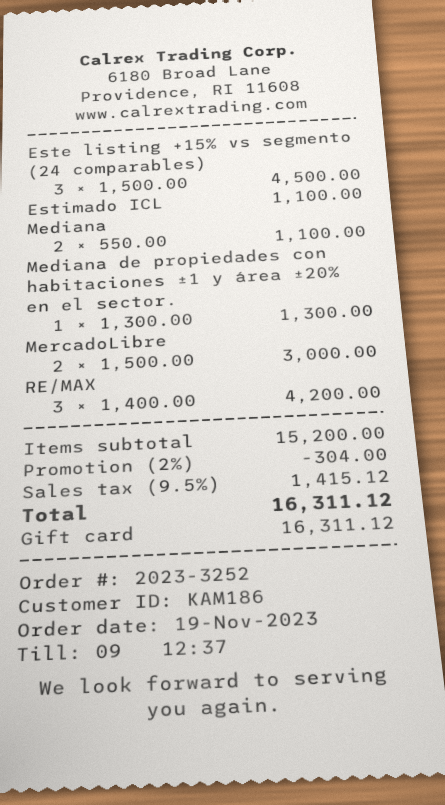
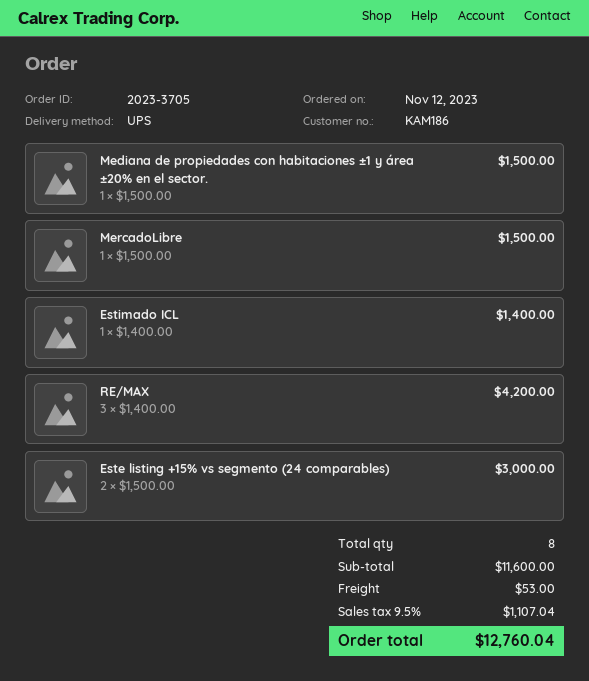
order number: 2023-3252 -> 2023-3705
order date: 2023-11-19 -> 2023-11-12
Este listing +15% vs segmento (24 comparables): 3 x 1500.00 = 4500.00 -> 2 x 1500.00 = 3000.00
Estimado ICL: 1 x 1100.00 = 1100.00 -> 1 x 1400.00 = 1400.00
Mediana: 2 x 550.00 = 1100.00 -> none
Mediana de propiedades con habitaciones ±1 y área ±20% en el sector.: 1 x 1300.00 = 1300.00 -> 1 x 1500.00 = 1500.00
MercadoLibre: 2 x 1500.00 = 3000.00 -> 1 x 1500.00 = 1500.00
subtotal: 15200.00 -> 11600.00
discount: 2% = 304.00 -> none
shipping: none -> 53.00
tax: 9.5% = 1415.12 -> 9.5% = 1107.04
total: 16311.12 -> 12760.04

